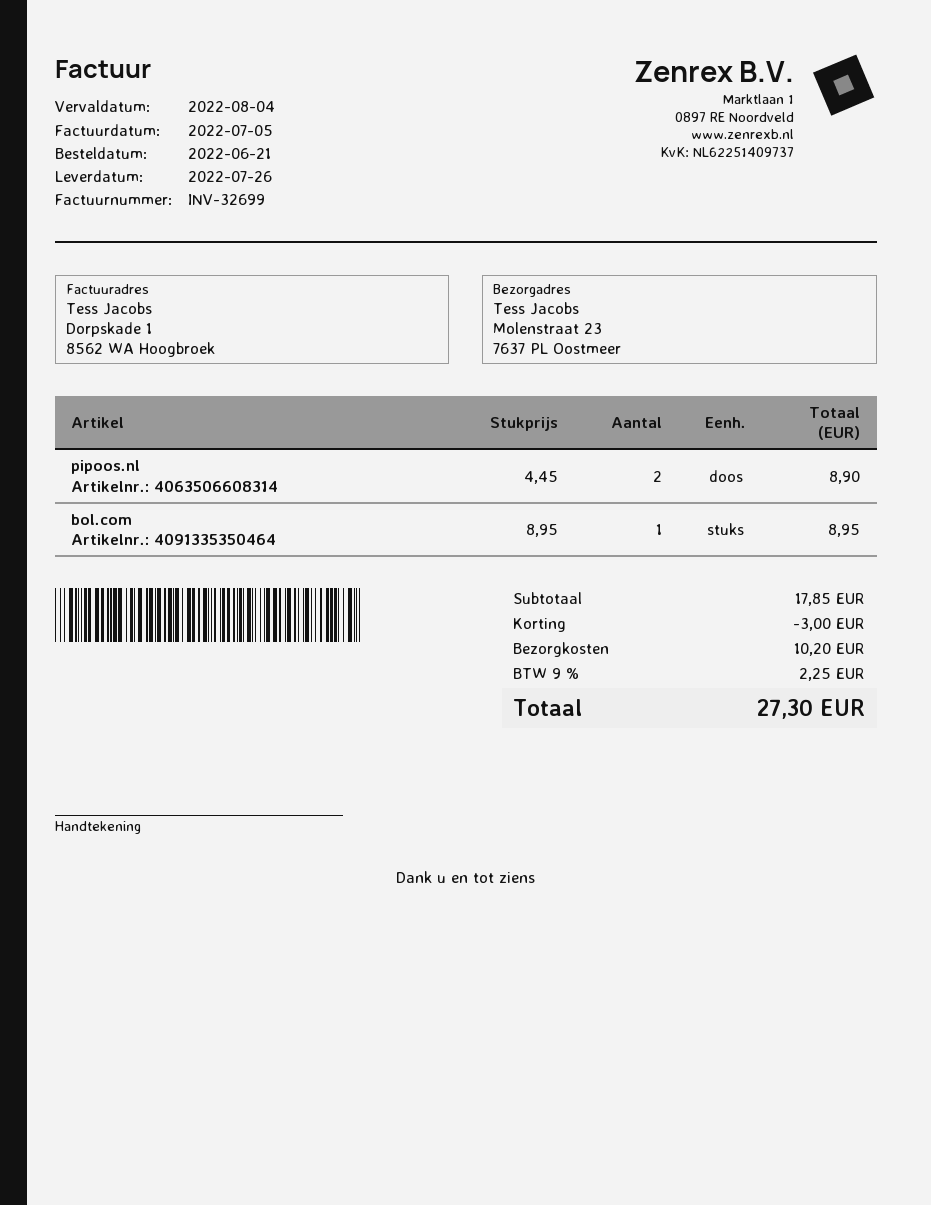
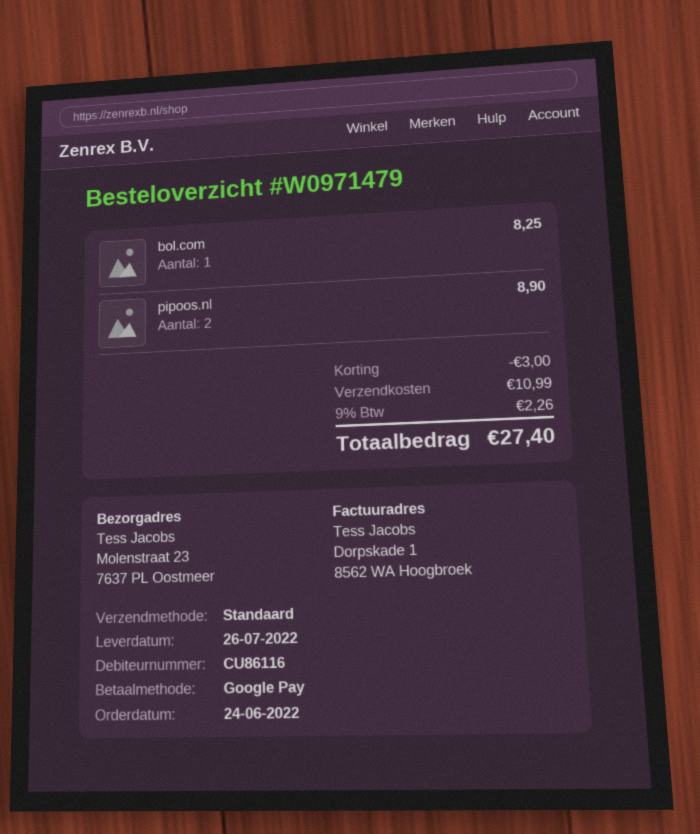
order date: 2022-06-21 -> 2022-06-24
bol.com: 1 for 8.95 -> 1 for 8.25
shipping: 10.20 -> 10.99
tax: 9% = 2.25 -> 9% = 2.26
total: 27.30 -> 27.40

